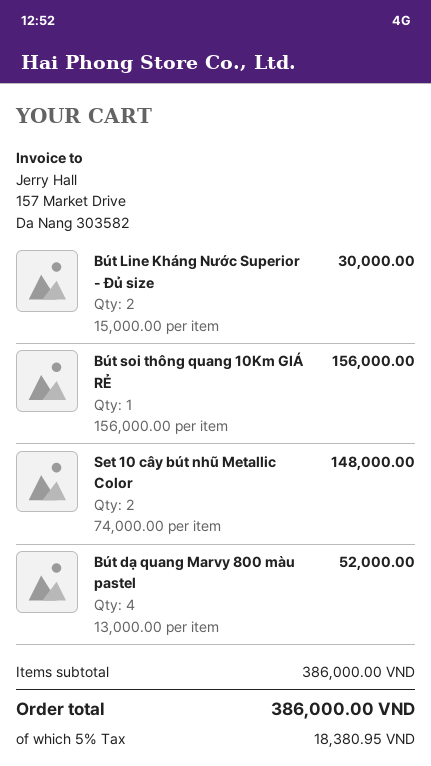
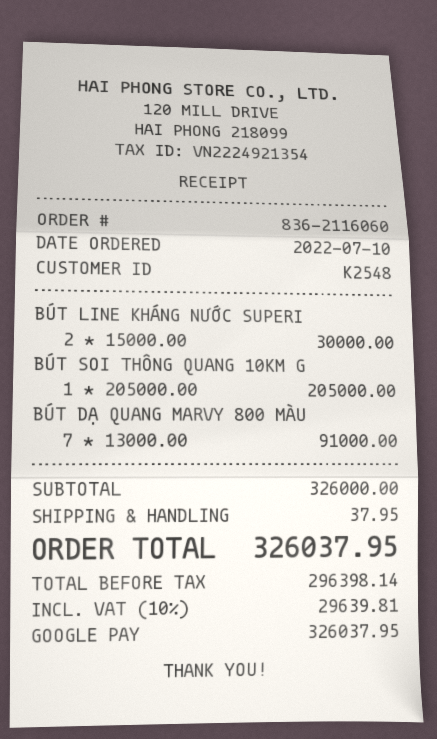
Bút soi thông quang 10Km GIÁ RẺ: 1 x 156000.00 = 156000.00 -> 1 x 205000.00 = 205000.00
Set 10 cây bút nhũ Metallic Color: 2 x 74000.00 = 148000.00 -> none
Bút dạ quang Marvy 800 màu pastel: 4 x 13000.00 = 52000.00 -> 7 x 13000.00 = 91000.00
subtotal: 386000.00 -> 326000.00
shipping: none -> 37.95
tax: 5% = 18380.95 -> 10% = 29639.81
total: 386000.00 -> 326037.95

